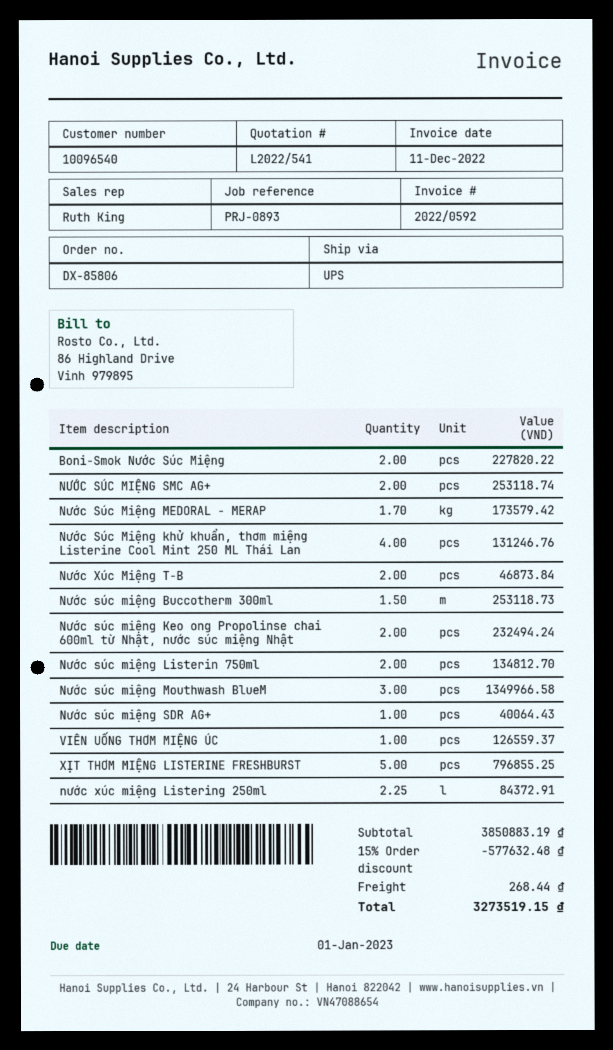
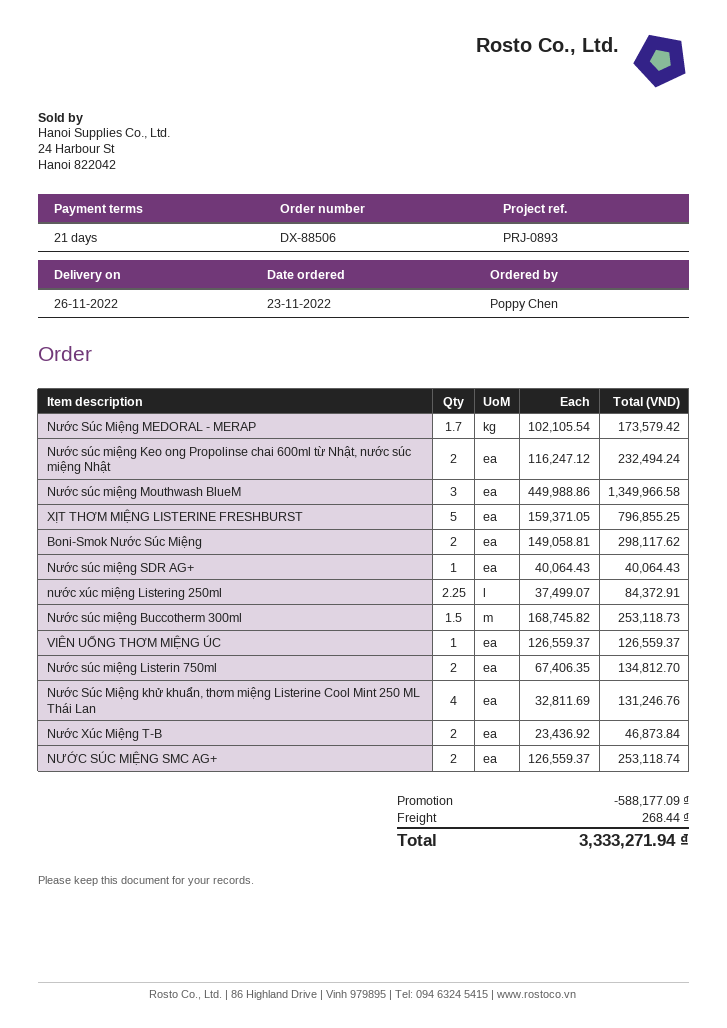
order number: DX-85806 -> DX-88506
Boni-Smok Nước Súc Miệng: 2 for 227820.22 -> 2 for 298117.62
discount: 577632.48 -> 588177.09
total: 3273519.15 -> 3333271.94

